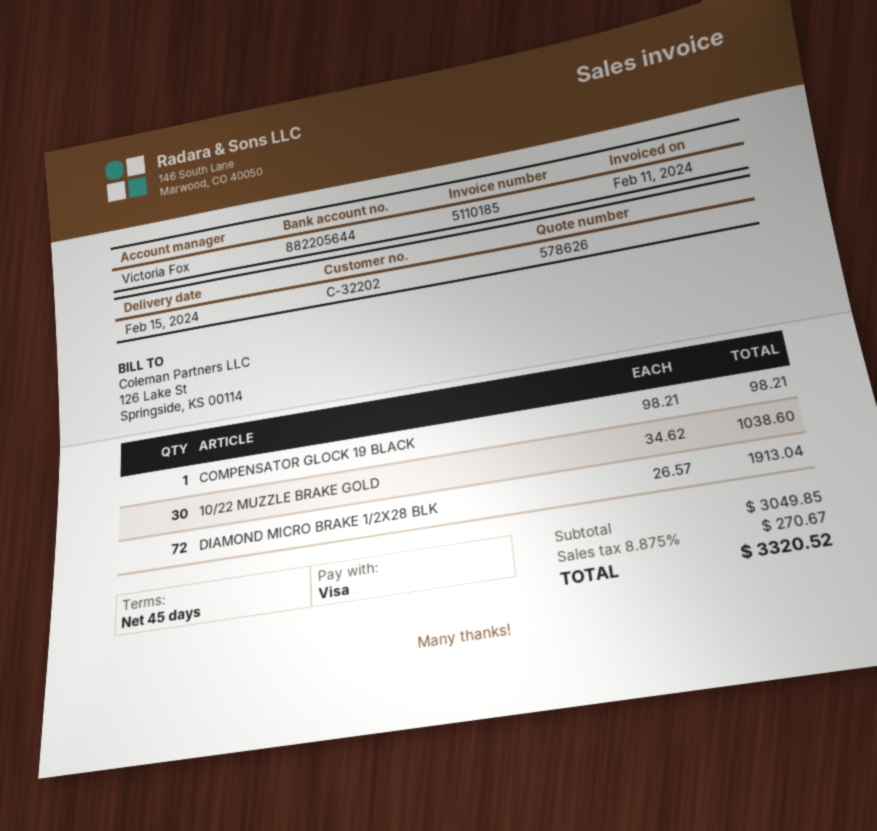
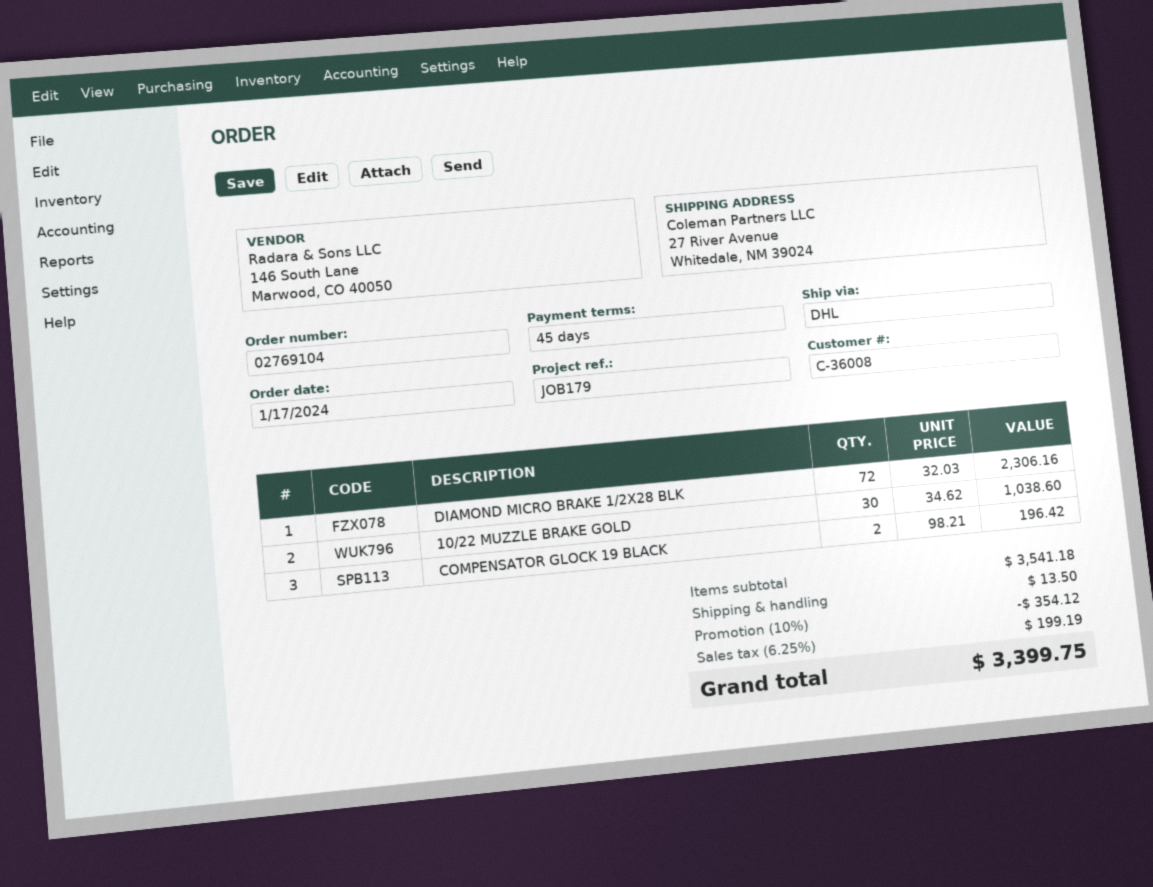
customer number: C-32202 -> C-36008
COMPENSATOR GLOCK 19 BLACK: 1 x 98.21 = 98.21 -> 2 x 98.21 = 196.42
DIAMOND MICRO BRAKE 1/2X28 BLK: 72 x 26.57 = 1913.04 -> 72 x 32.03 = 2306.16
subtotal: 3049.85 -> 3541.18
discount: none -> 10% = 354.12
shipping: none -> 13.50
tax: 8.875% = 270.67 -> 6.25% = 199.19
total: 3320.52 -> 3399.75

